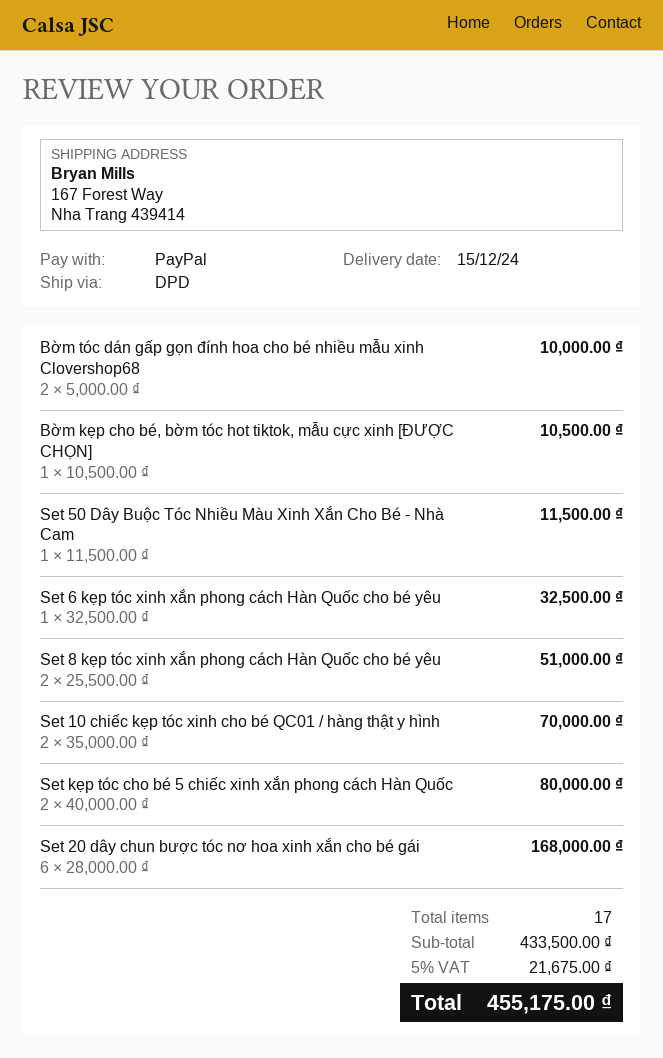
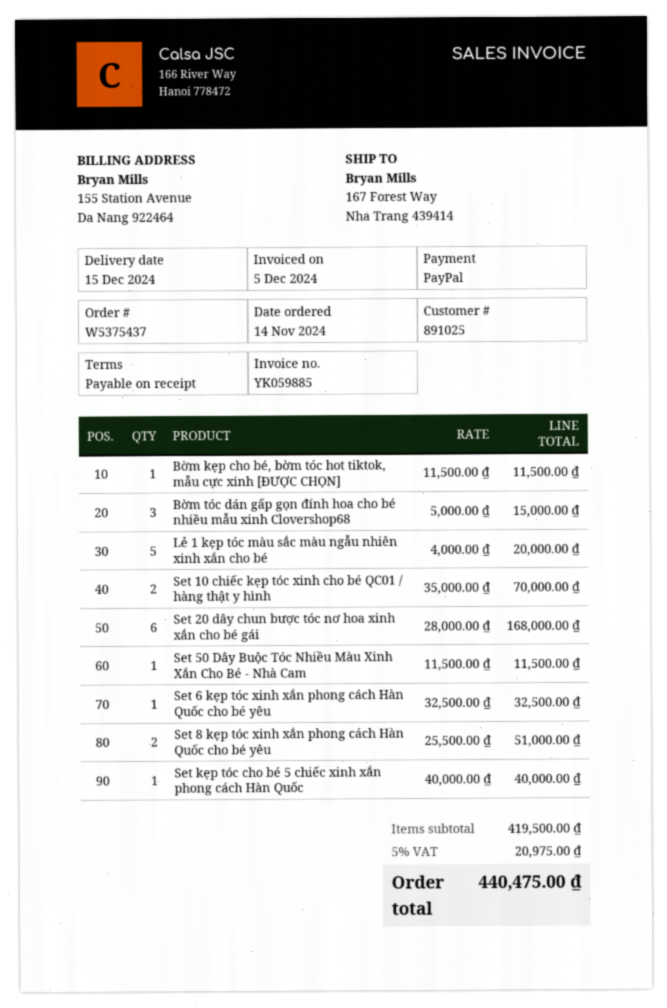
Bờm tóc dán gấp gọn đính hoa cho bé nhiều mẫu xinh Clovershop68: 2 x 5000.00 = 10000.00 -> 3 x 5000.00 = 15000.00
Bờm kẹp cho bé, bờm tóc hot tiktok, mẫu cực xinh [ĐƯỢC CHỌN]: 1 x 10500.00 = 10500.00 -> 1 x 11500.00 = 11500.00
Set kẹp tóc cho bé 5 chiếc xinh xắn phong cách Hàn Quốc: 2 x 40000.00 = 80000.00 -> 1 x 40000.00 = 40000.00
Lẻ 1 kẹp tóc màu sắc màu ngẫu nhiên xinh xắn cho bé: none -> 5 x 4000.00 = 20000.00
subtotal: 433500.00 -> 419500.00
tax: 5% = 21675.00 -> 5% = 20975.00
total: 455175.00 -> 440475.00

